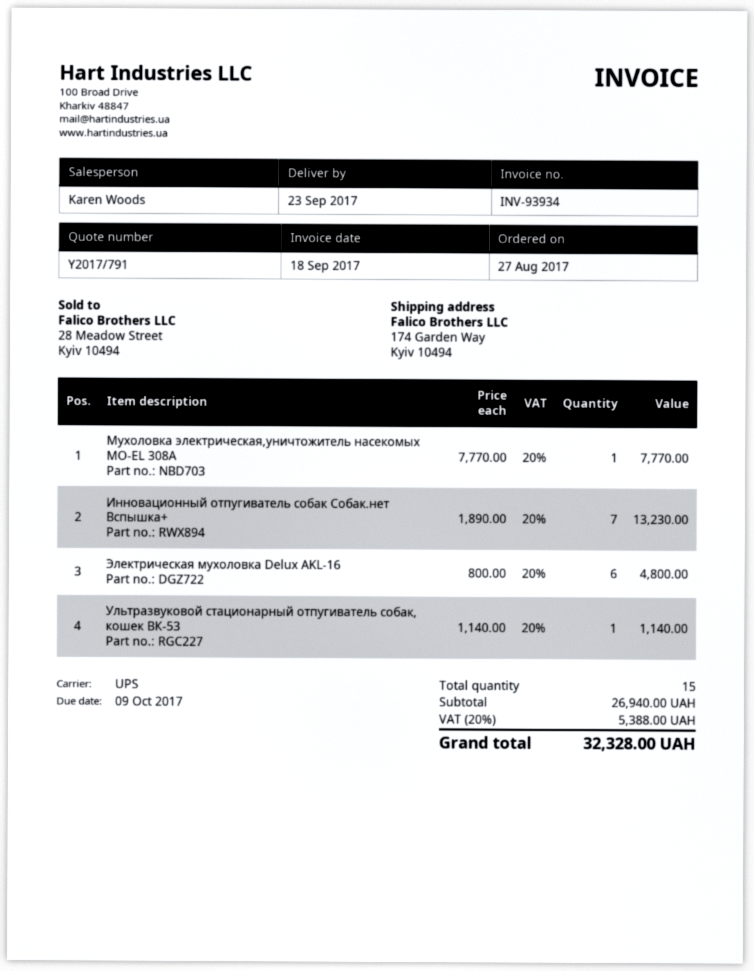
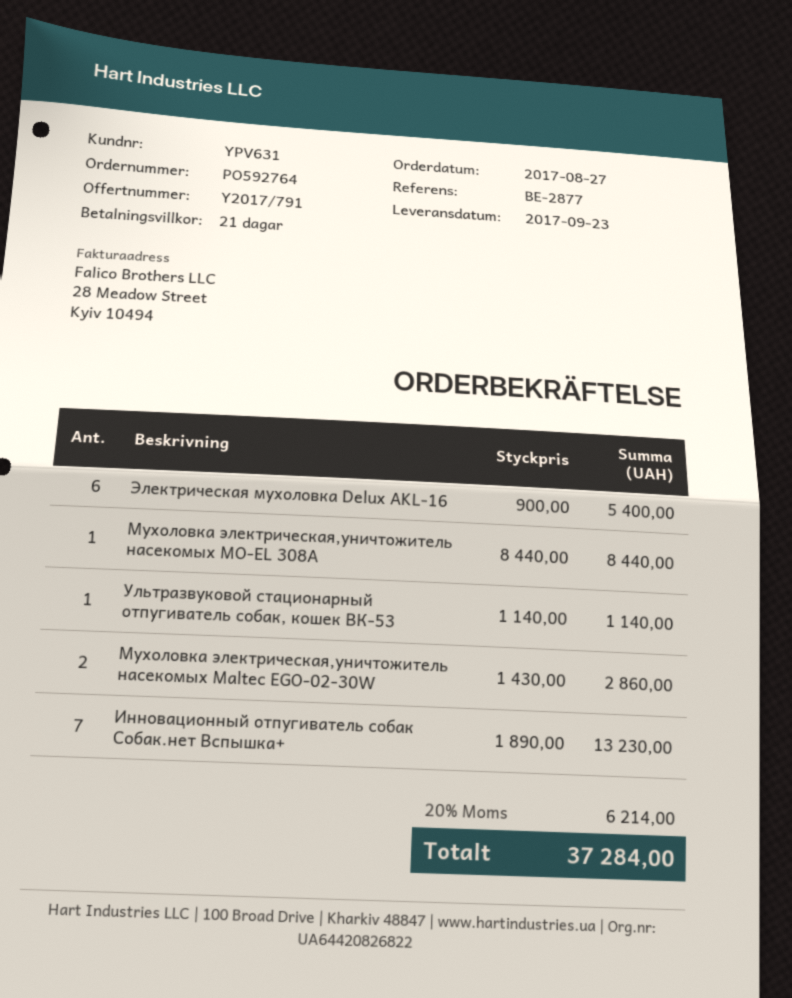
Мухоловка электрическая,уничтожитель насекомых MO-EL 308A: 1 x 7770.00 = 7770.00 -> 1 x 8440.00 = 8440.00
Электрическая мухоловка Delux AKL-16: 6 x 800.00 = 4800.00 -> 6 x 900.00 = 5400.00
Мухоловка электрическая,уничтожитель насекомых Maltec EGO-02-30W: none -> 2 x 1430.00 = 2860.00
tax: 20% = 5388.00 -> 20% = 6214.00
total: 32328.00 -> 37284.00

